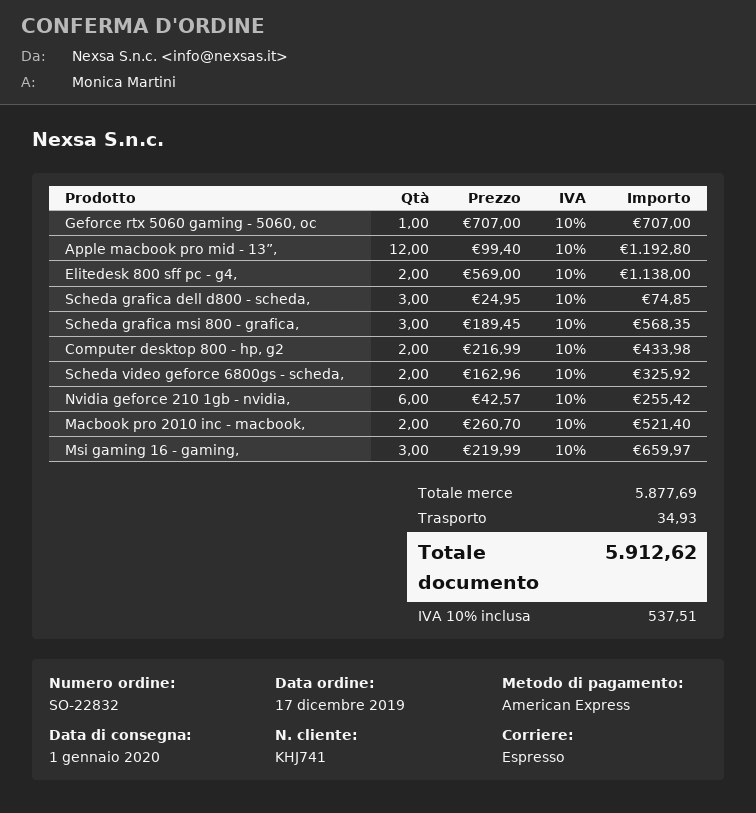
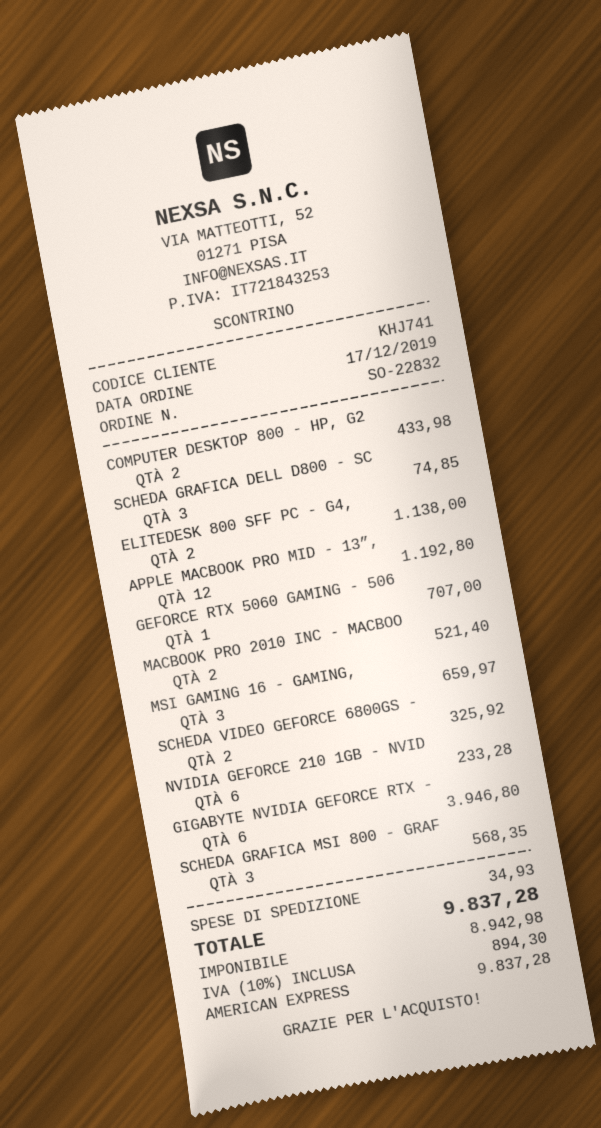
Nvidia geforce 210 1gb - nvidia,: 6 for 255.42 -> 6 for 233.28
GIGABYTE NVIDIA GEFORCE RTX -: none -> 6 for 3946.80
tax: 10% = 537.51 -> 10% = 894.30
total: 5912.62 -> 9837.28

